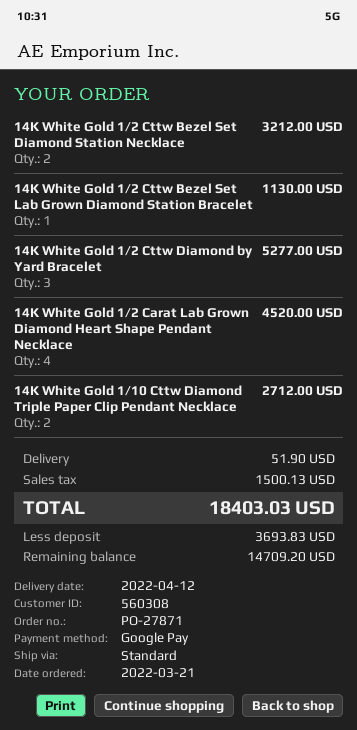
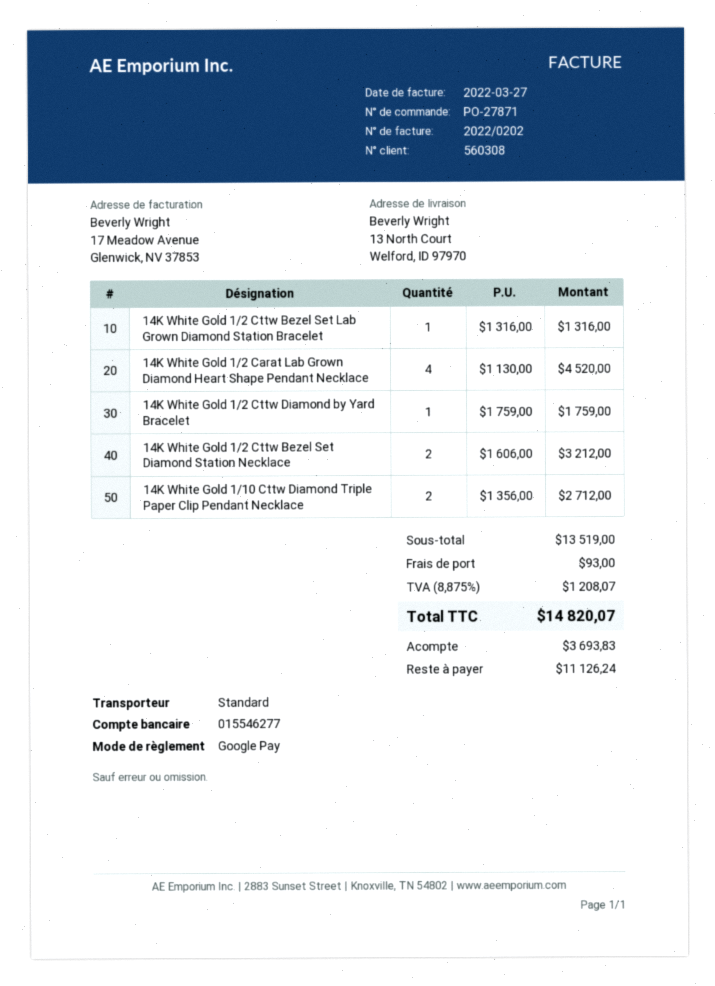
14K White Gold 1/2 Cttw Bezel Set Lab Grown Diamond Station Bracelet: 1 for 1130.00 -> 1 for 1316.00
14K White Gold 1/2 Cttw Diamond by Yard Bracelet: 3 for 5277.00 -> 1 for 1759.00
shipping: 51.90 -> 93.00
tax: 1500.13 -> 1208.07
total: 18403.03 -> 14820.07
balance: 14709.20 -> 11126.24

